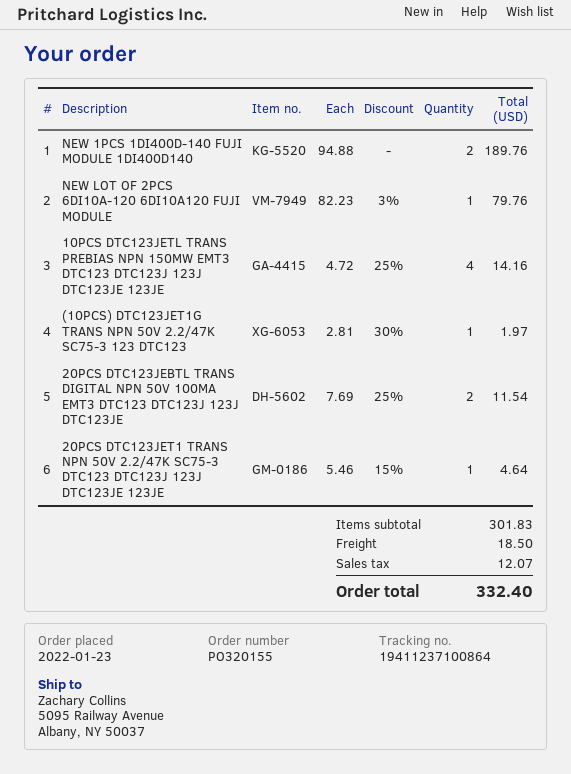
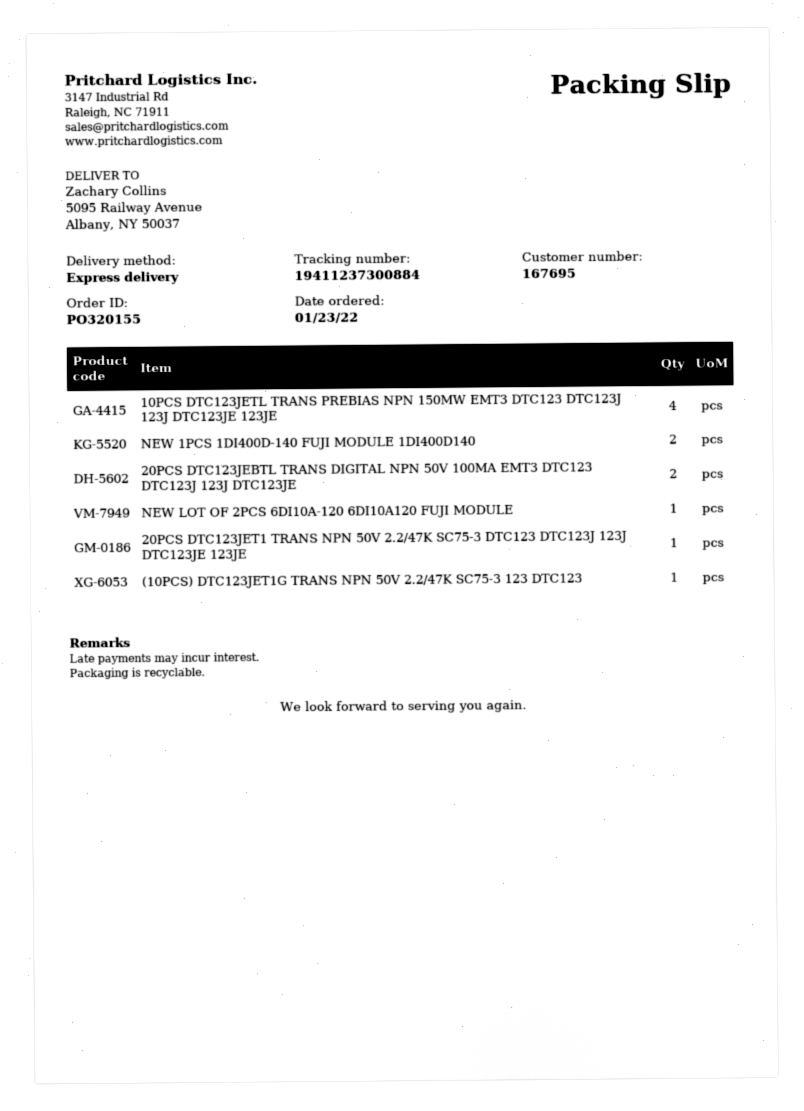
tracking number: 19411237100864 -> 19411237300884

